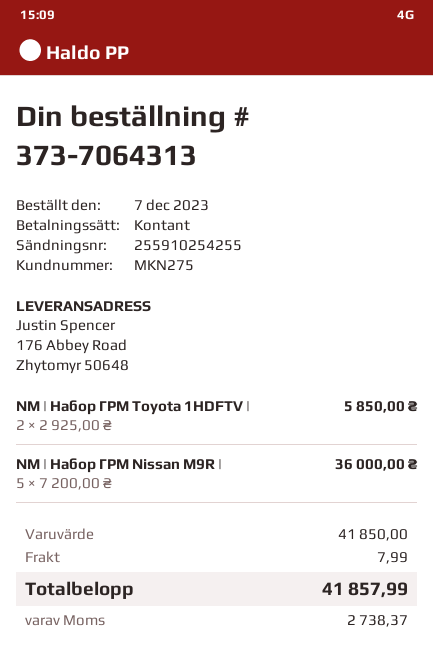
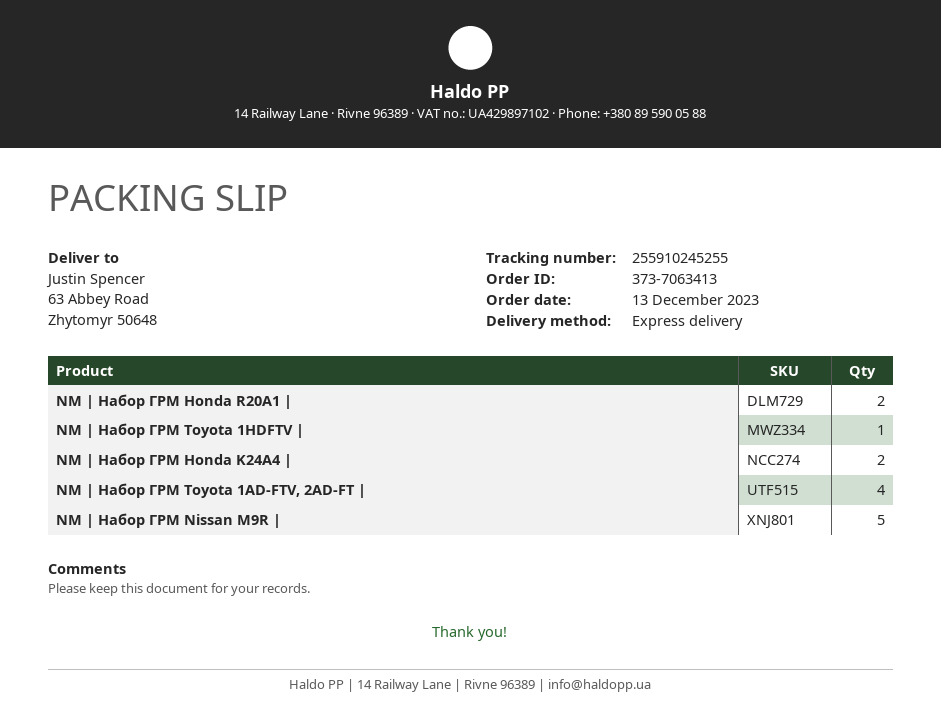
order number: 373-7064313 -> 373-7063413
order date: 2023-12-07 -> 2023-12-13
tracking number: 255910254255 -> 255910245255
ship to: 176 Abbey Road, Zhytomyr 50648 -> 63 Abbey Road, Zhytomyr 50648
NM | Набор ГРМ Toyota 1HDFTV |: 2 -> 1
NM | Набор ГРМ Honda R20A1 |: none -> 2
NM | Набор ГРМ Honda K24A4 |: none -> 2
NM | Набор ГРМ Toyota 1AD-FTV, 2AD-FT |: none -> 4

